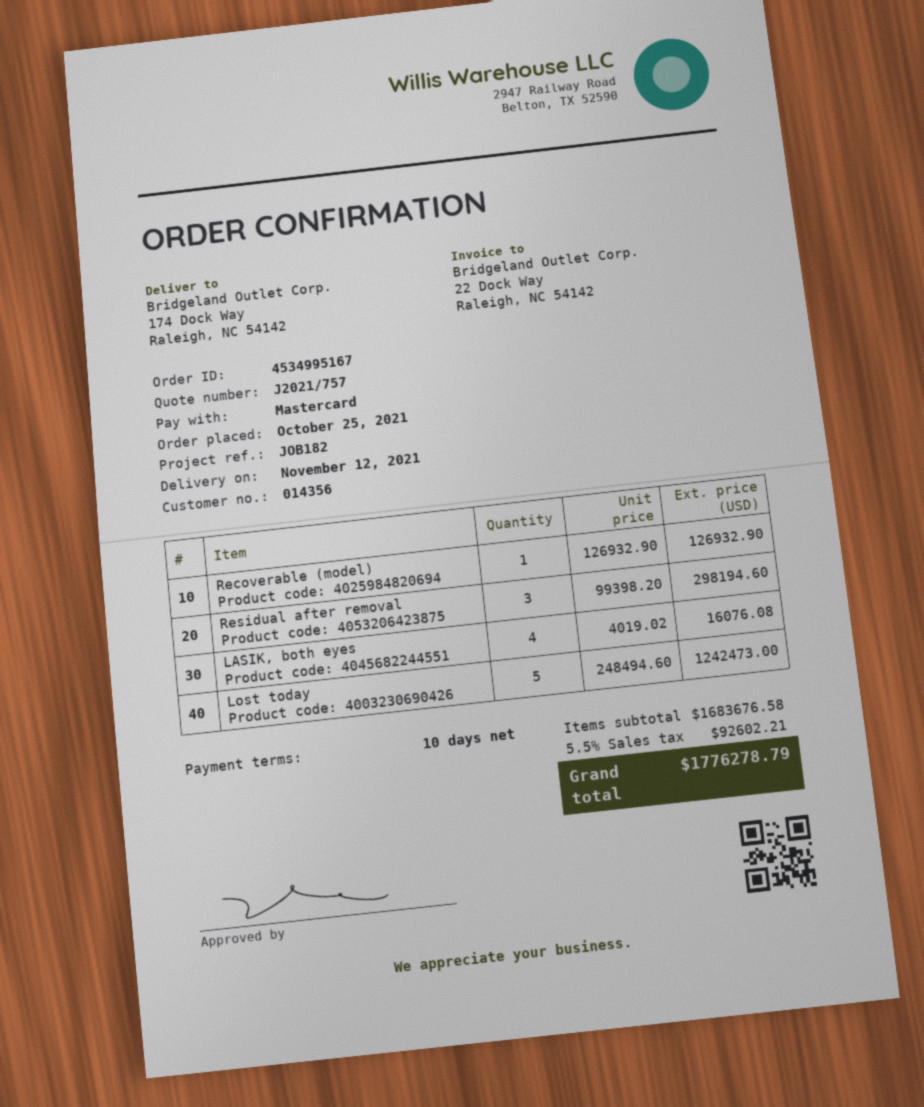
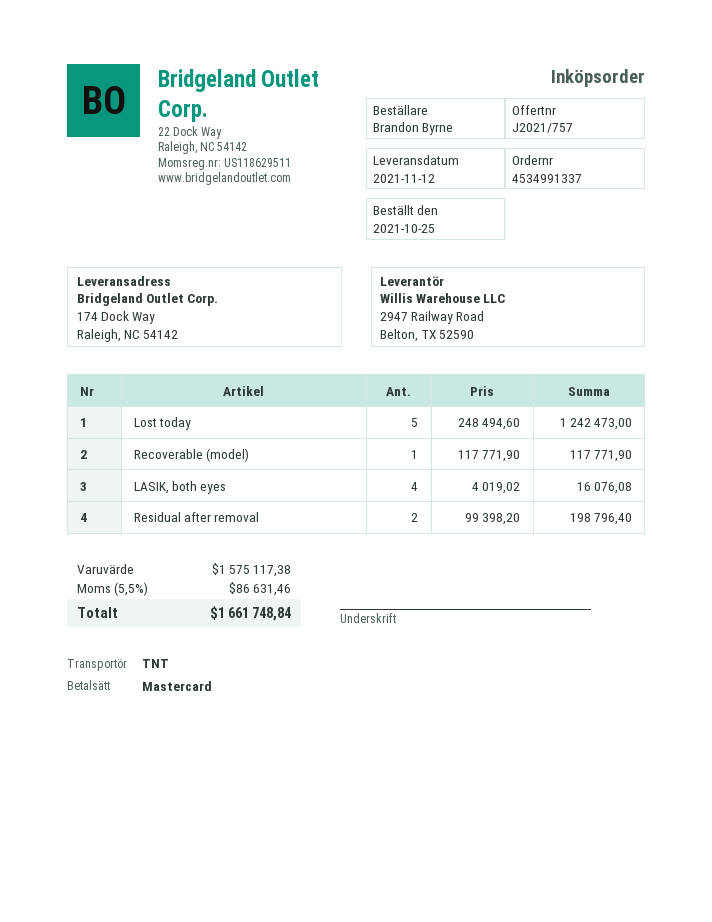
order number: 4534995167 -> 4534991337
Recoverable (model): 1 x 126932.90 = 126932.90 -> 1 x 117771.90 = 117771.90
Residual after removal: 3 x 99398.20 = 298194.60 -> 2 x 99398.20 = 198796.40
subtotal: 1683676.58 -> 1575117.38
tax: 5.5% = 92602.21 -> 5.5% = 86631.46
total: 1776278.79 -> 1661748.84

